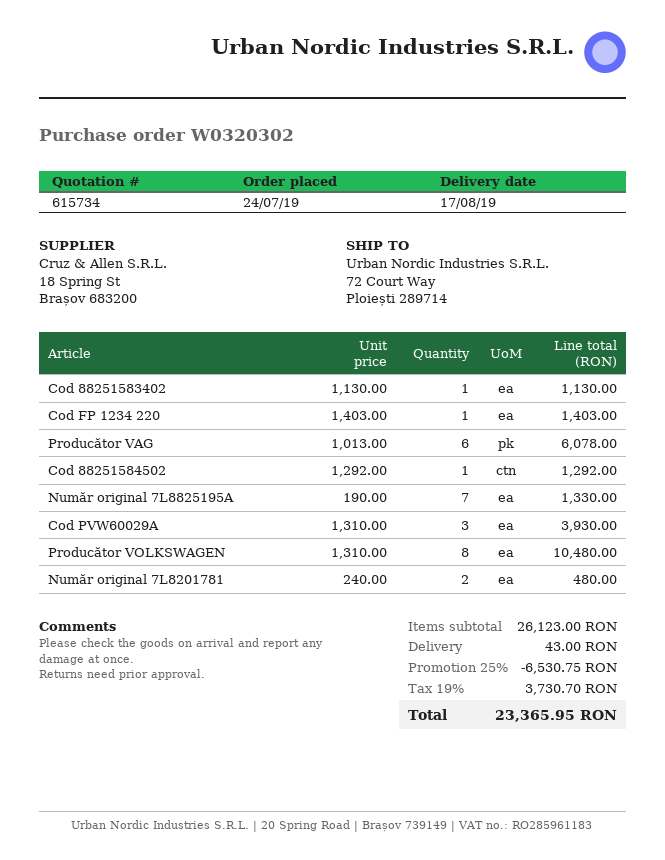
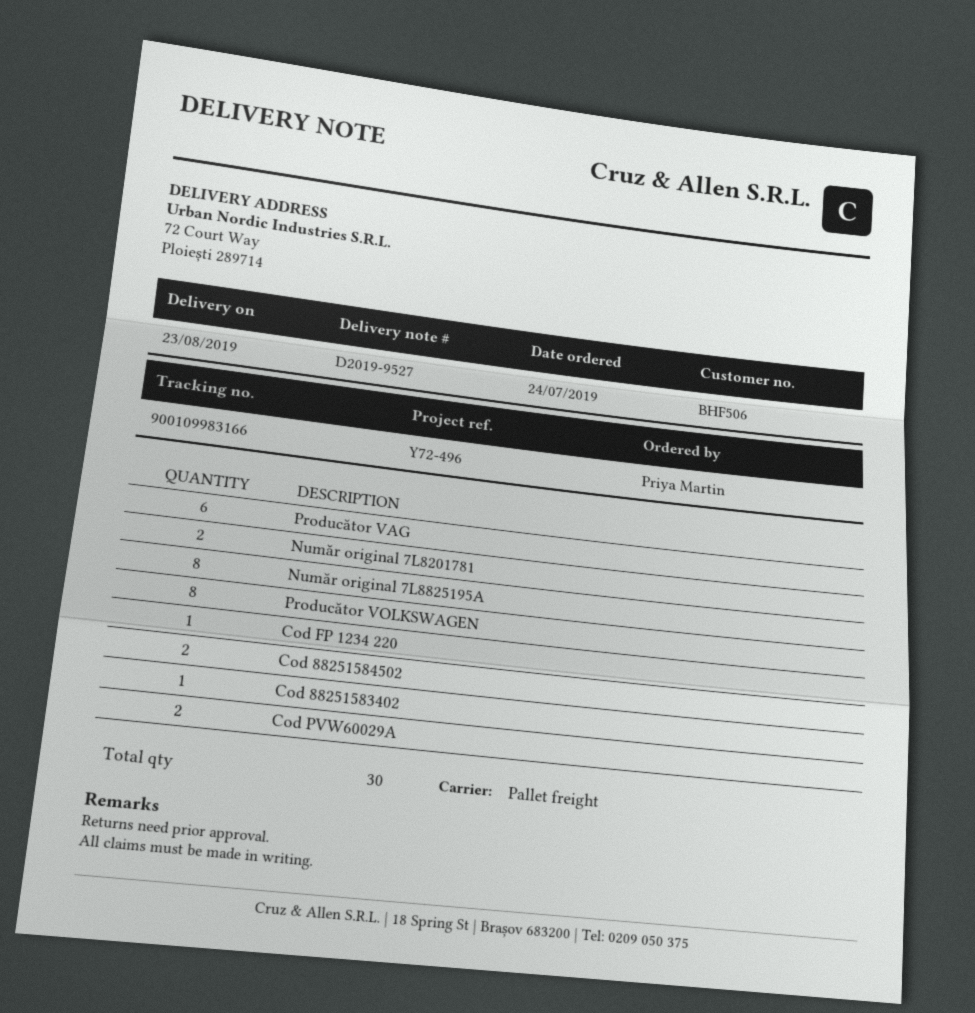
delivery date: 2019-08-17 -> 2019-08-23
Cod 88251584502: 1 -> 2
Număr original 7L8825195A: 7 -> 8
Cod PVW60029A: 3 -> 2

